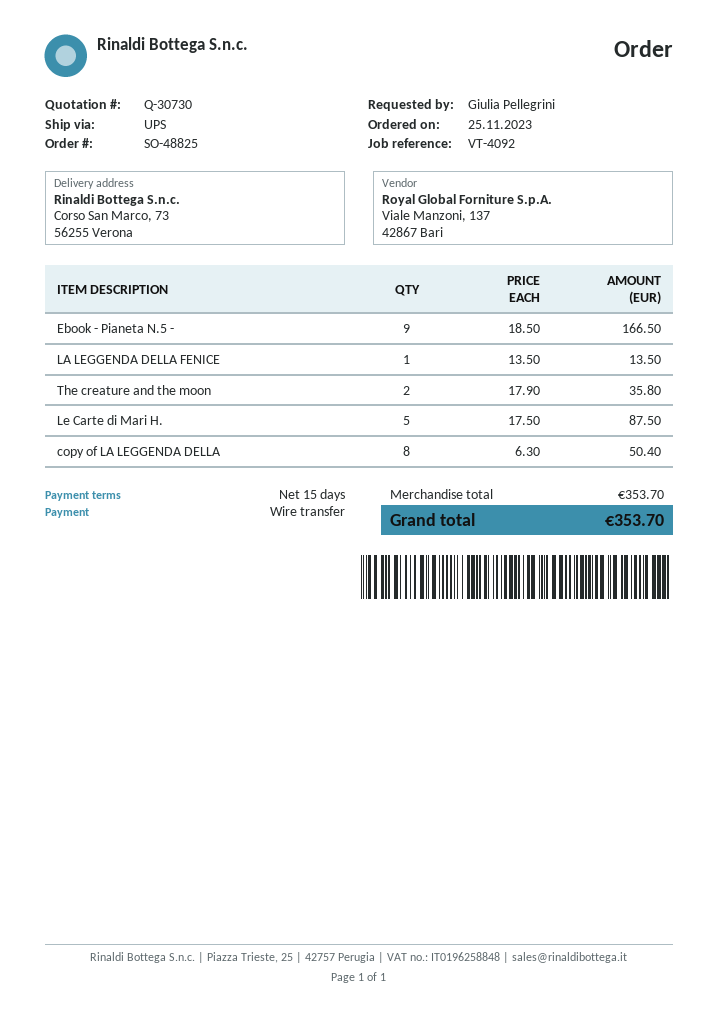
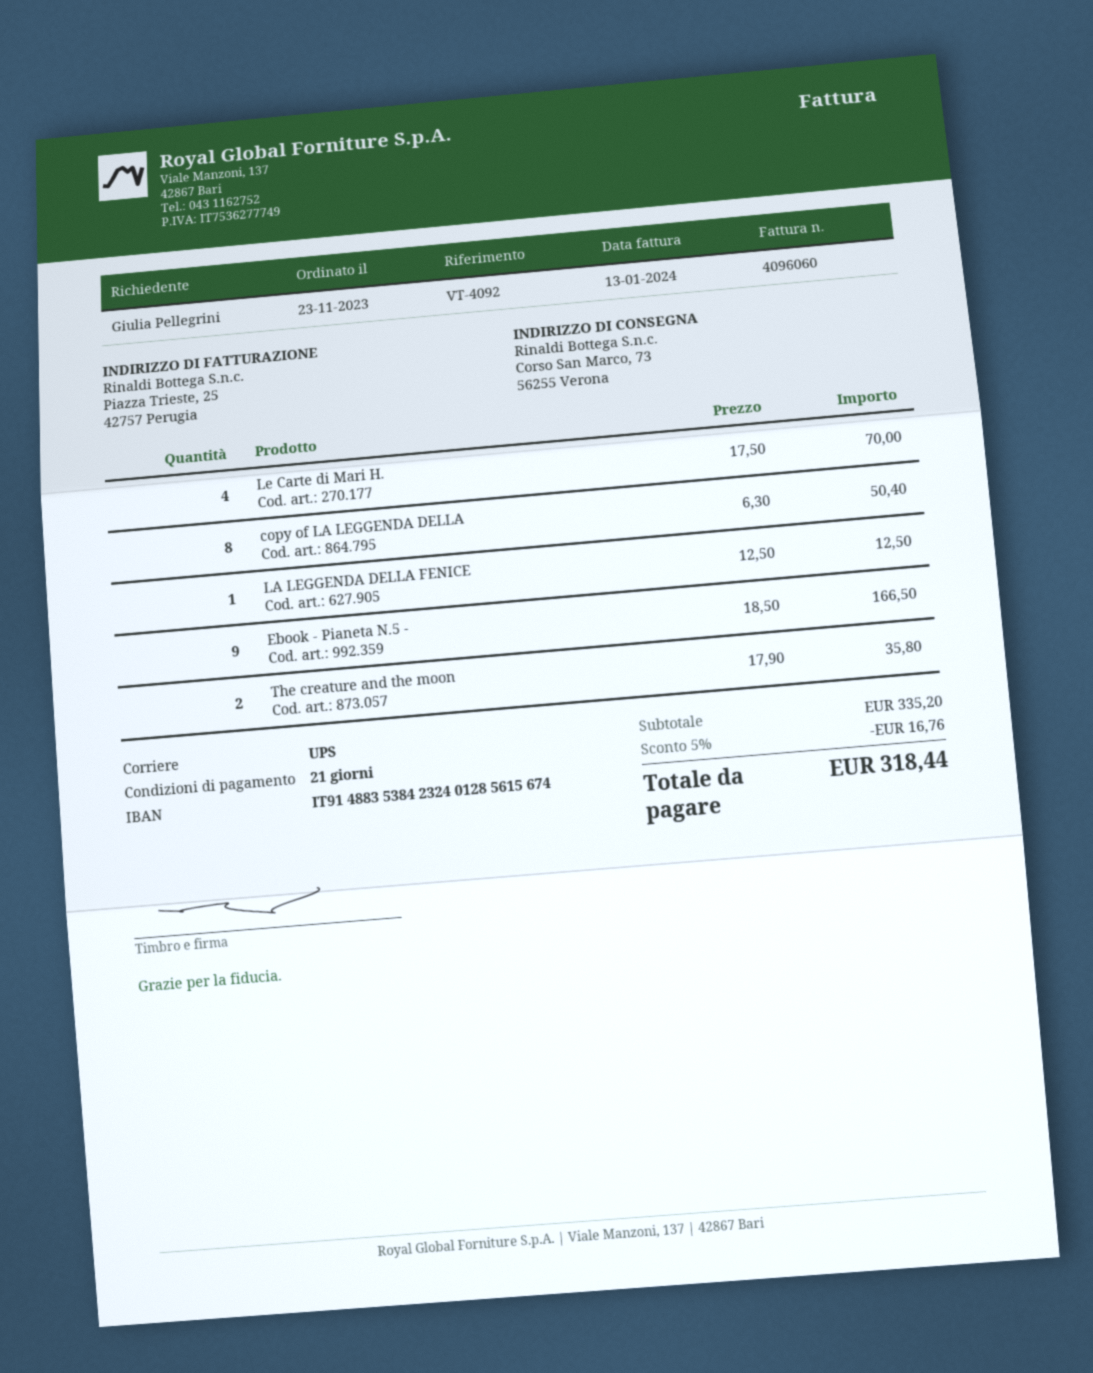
order date: 2023-11-25 -> 2023-11-23
payment terms: 15 days -> 21 days
LA LEGGENDA DELLA FENICE: 1 x 13.50 = 13.50 -> 1 x 12.50 = 12.50
Le Carte di Mari H.: 5 x 17.50 = 87.50 -> 4 x 17.50 = 70.00
subtotal: 353.70 -> 335.20
discount: none -> 5% = 16.76
total: 353.70 -> 318.44

